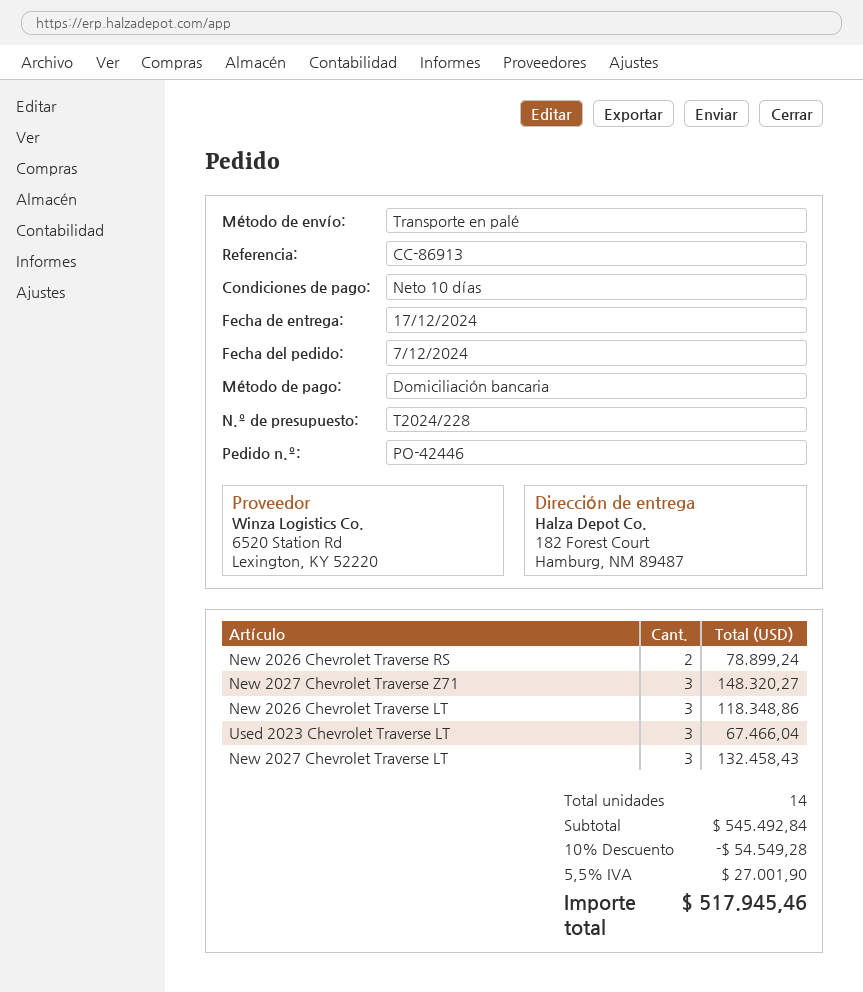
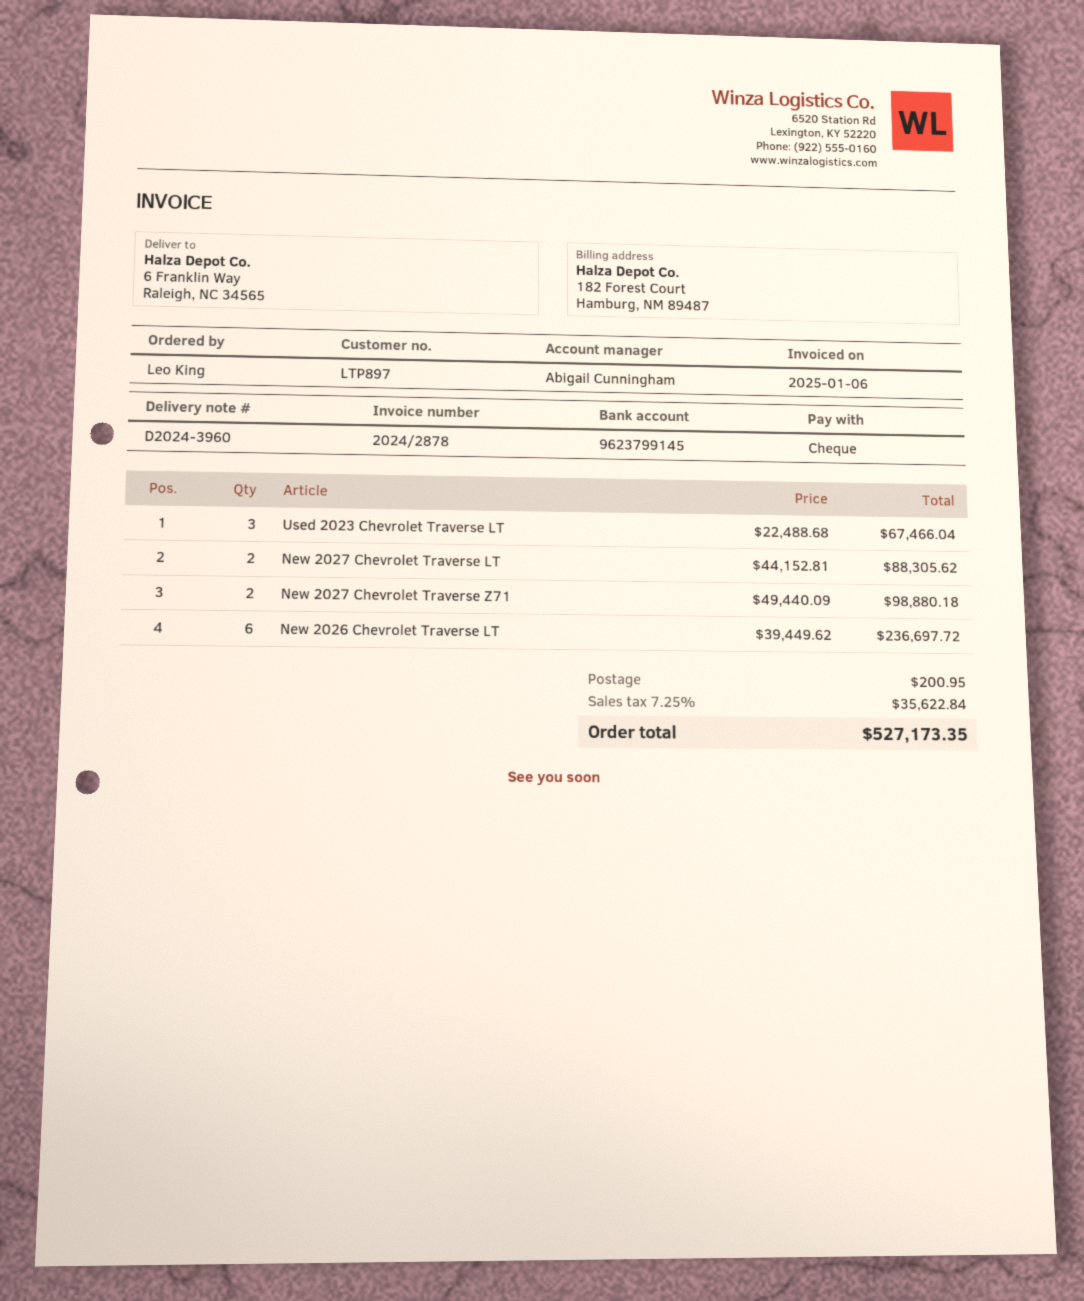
payment method: direct debit -> cheque
ship to: 182 Forest Court, Hamburg, NM 89487 -> 6 Franklin Way, Raleigh, NC 34565
New 2026 Chevrolet Traverse RS: 2 for 78899.24 -> none
New 2027 Chevrolet Traverse Z71: 3 for 148320.27 -> 2 for 98880.18
New 2026 Chevrolet Traverse LT: 3 for 118348.86 -> 6 for 236697.72
New 2027 Chevrolet Traverse LT: 3 for 132458.43 -> 2 for 88305.62
discount: 10% = 54549.28 -> none
shipping: none -> 200.95
tax: 5.5% = 27001.90 -> 7.25% = 35622.84
total: 517945.46 -> 527173.35

